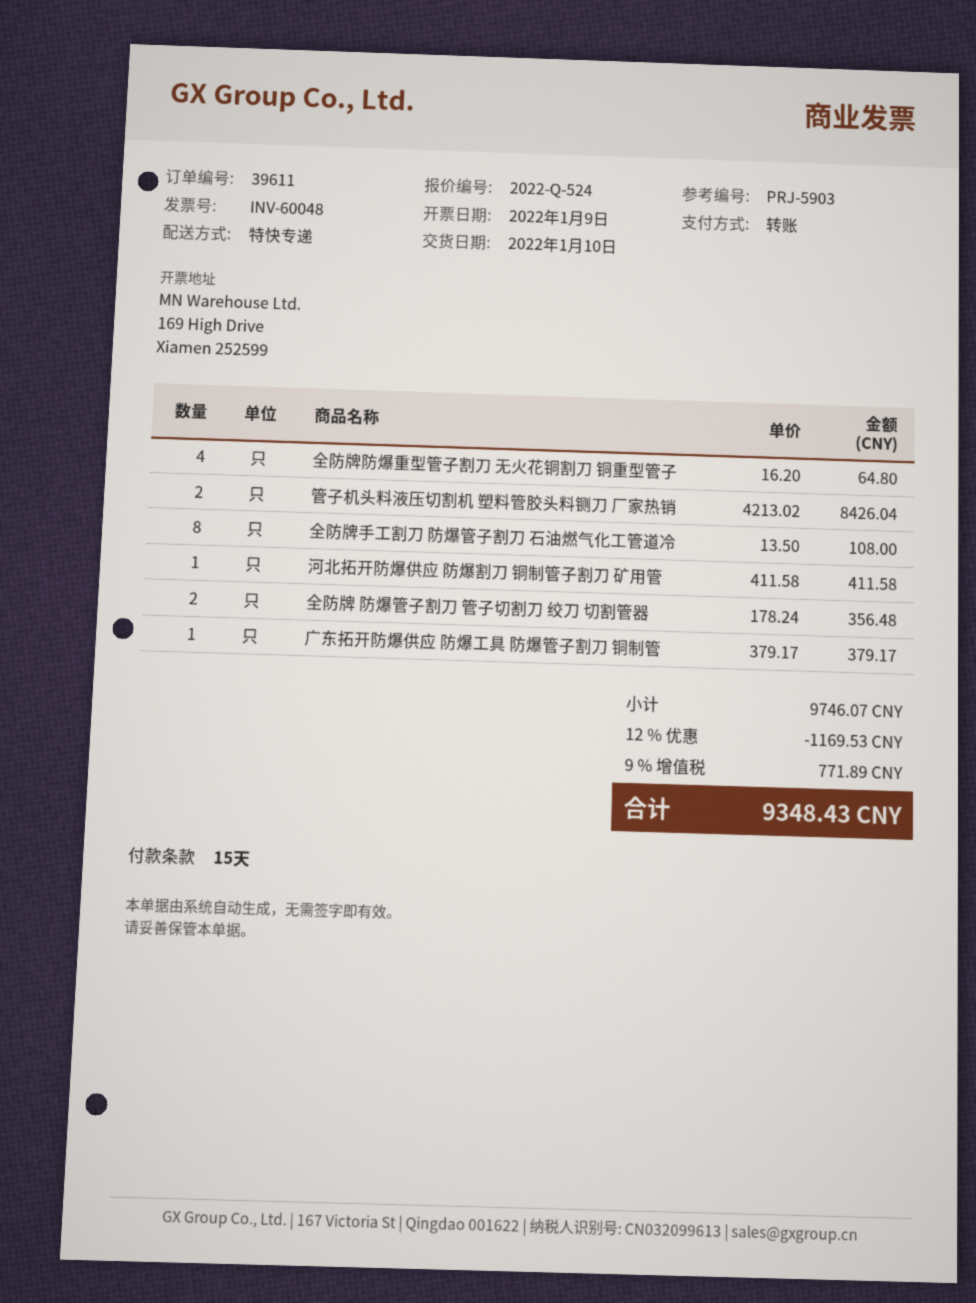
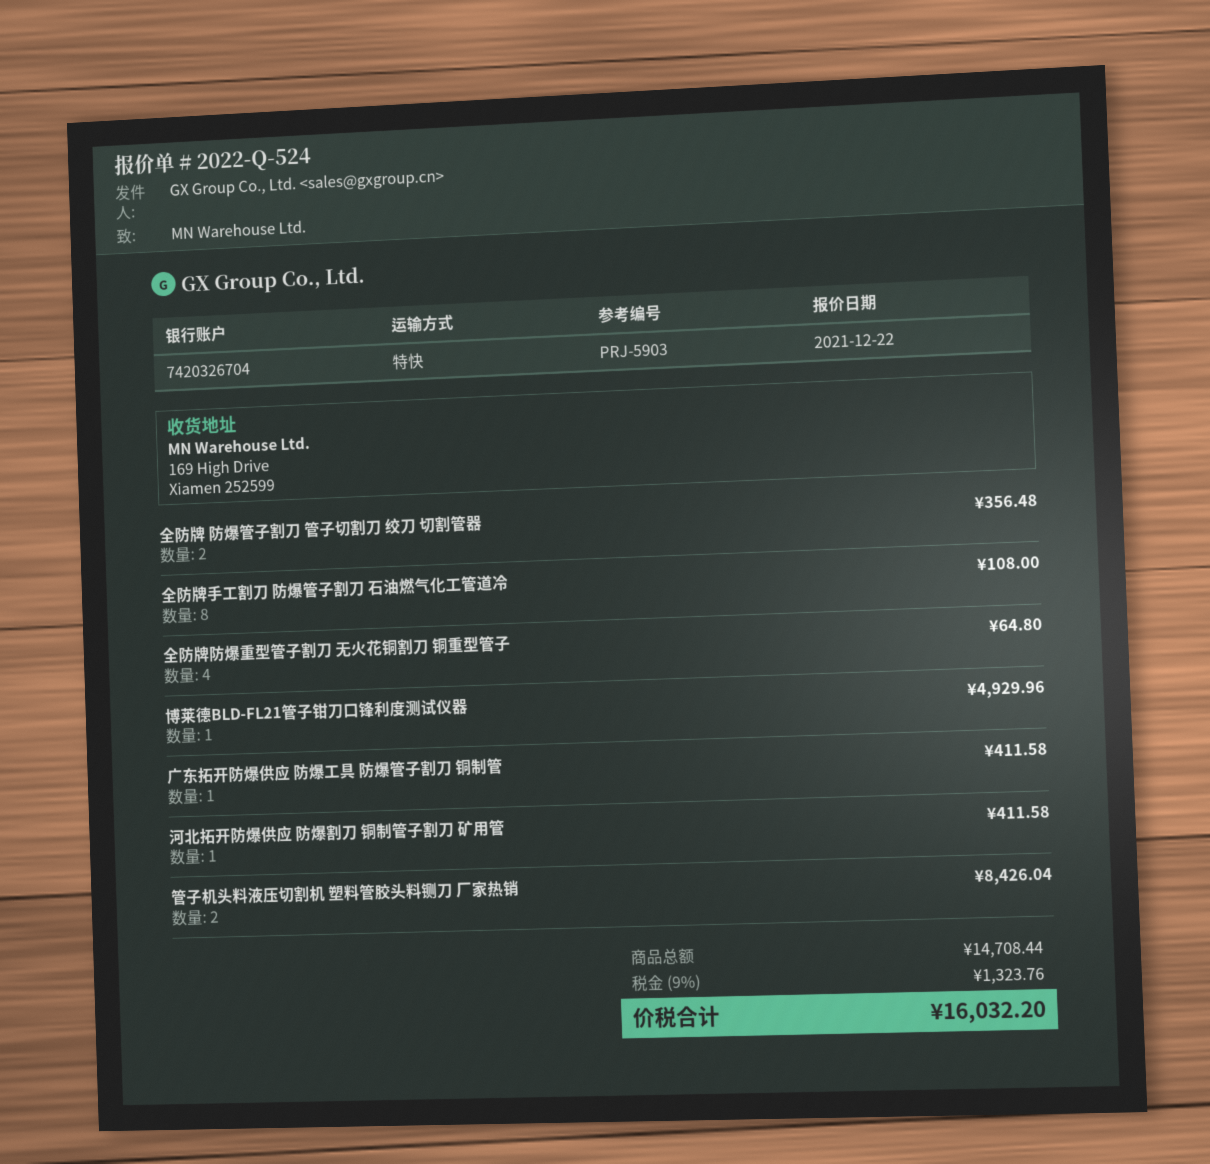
广东拓开防爆供应 防爆工具 防爆管子割刀 铜制管: 1 for 379.17 -> 1 for 411.58
博莱德BLD-FL21管子钳刀口锋利度测试仪器: none -> 1 for 4929.96
subtotal: 9746.07 -> 14708.44
discount: 12% = 1169.53 -> none
tax: 9% = 771.89 -> 9% = 1323.76
total: 9348.43 -> 16032.20

